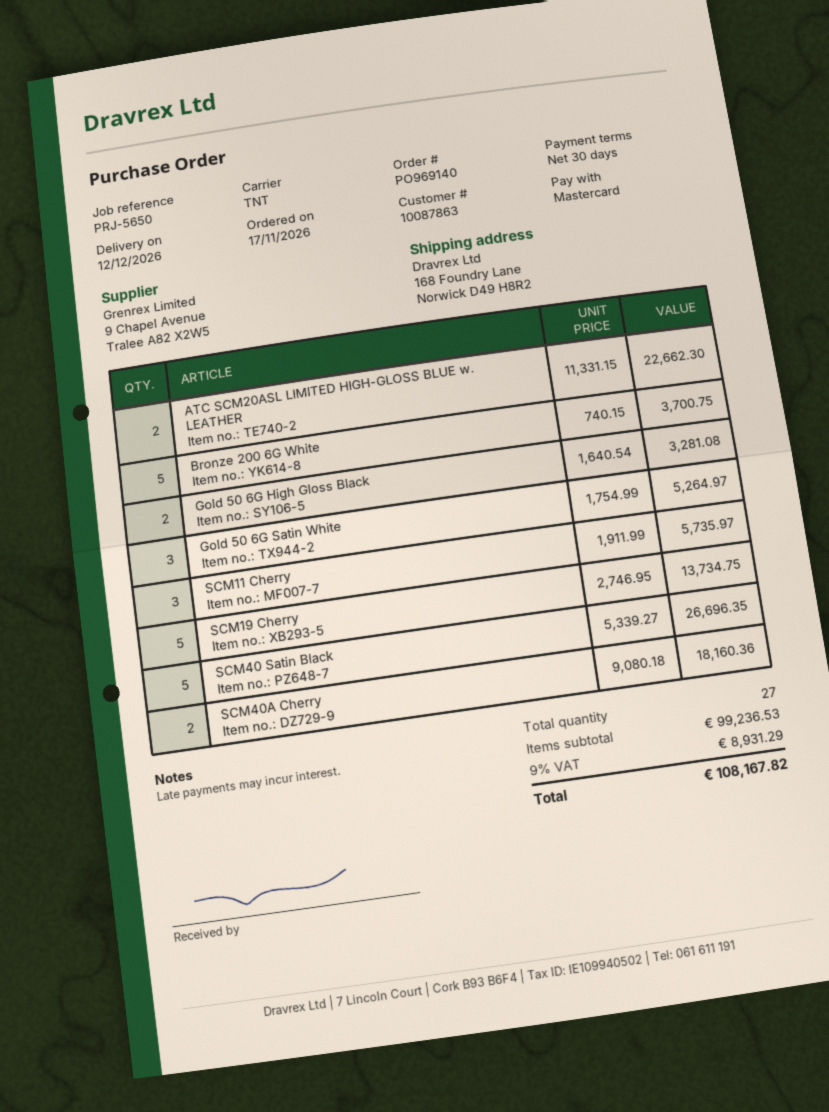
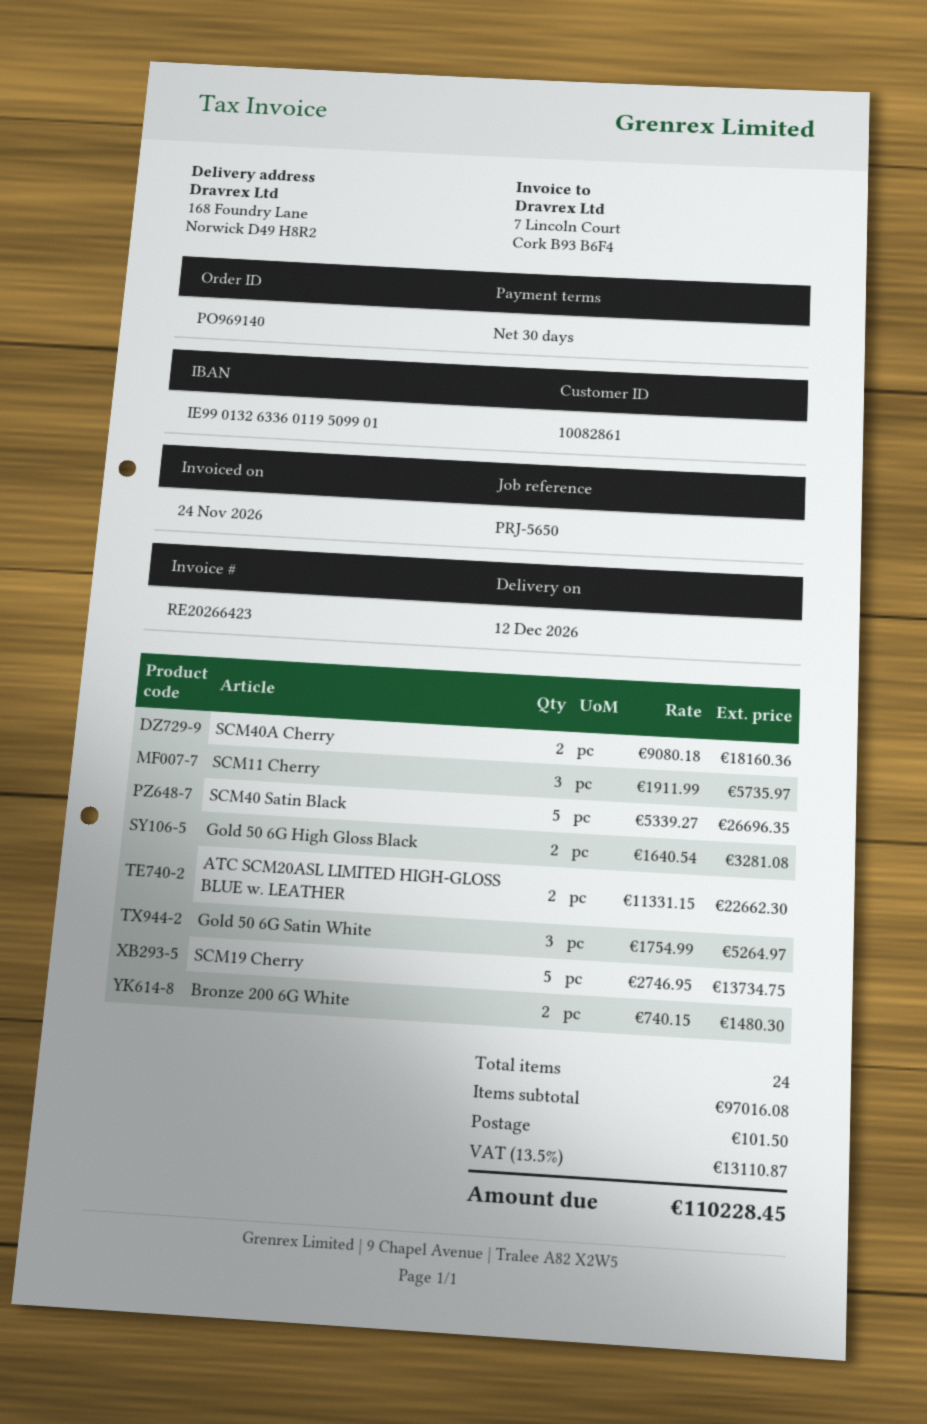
customer number: 10087863 -> 10082861
Bronze 200 6G White: 5 x 740.15 = 3700.75 -> 2 x 740.15 = 1480.30
total quantity: 27 -> 24
subtotal: 99236.53 -> 97016.08
shipping: none -> 101.50
tax: 9% = 8931.29 -> 13.5% = 13110.87
total: 108167.82 -> 110228.45

